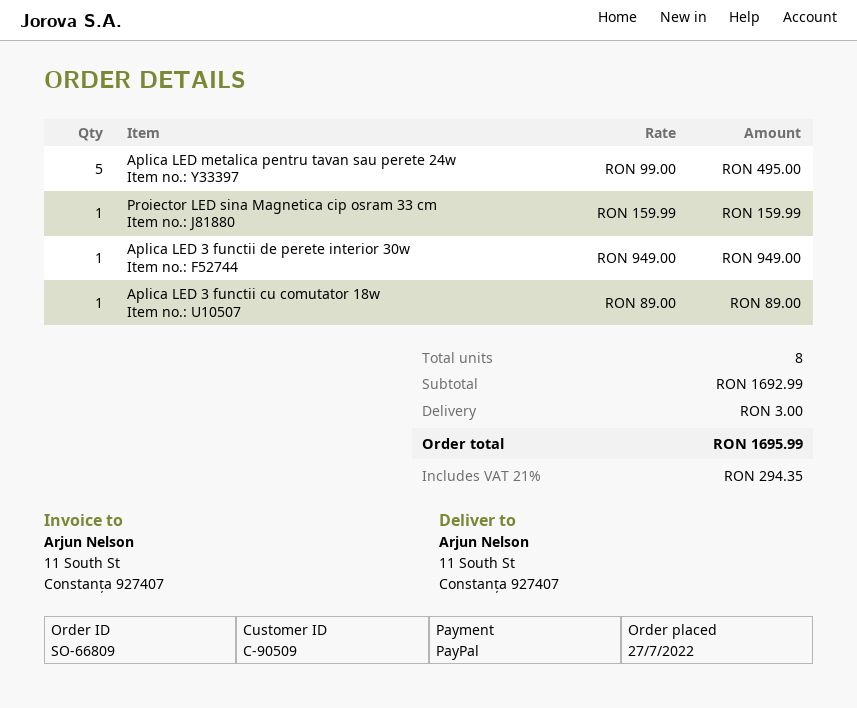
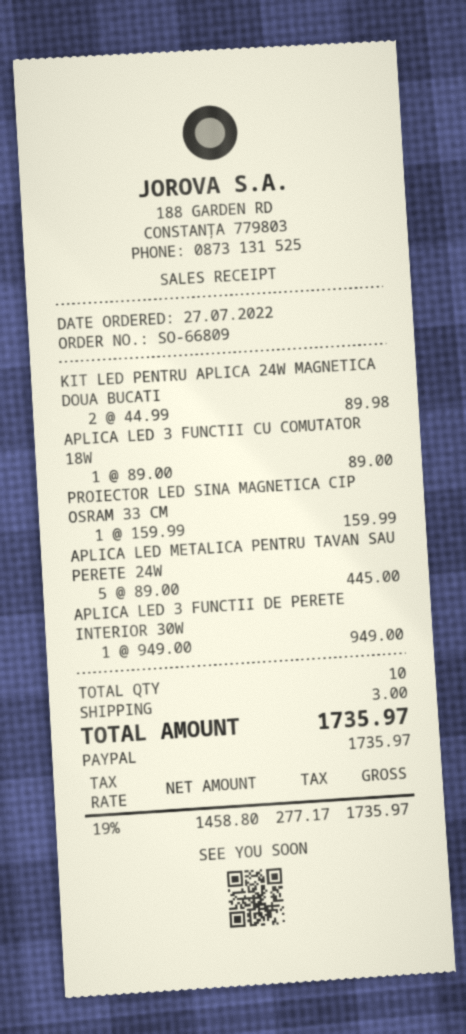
Aplica LED metalica pentru tavan sau perete 24w: 5 x 99.00 = 495.00 -> 5 x 89.00 = 445.00
KIT LED PENTRU APLICA 24W MAGNETICA DOUA BUCATI: none -> 2 x 44.99 = 89.98
total quantity: 8 -> 10
tax: 21% = 294.35 -> 19% = 277.17
total: 1695.99 -> 1735.97

